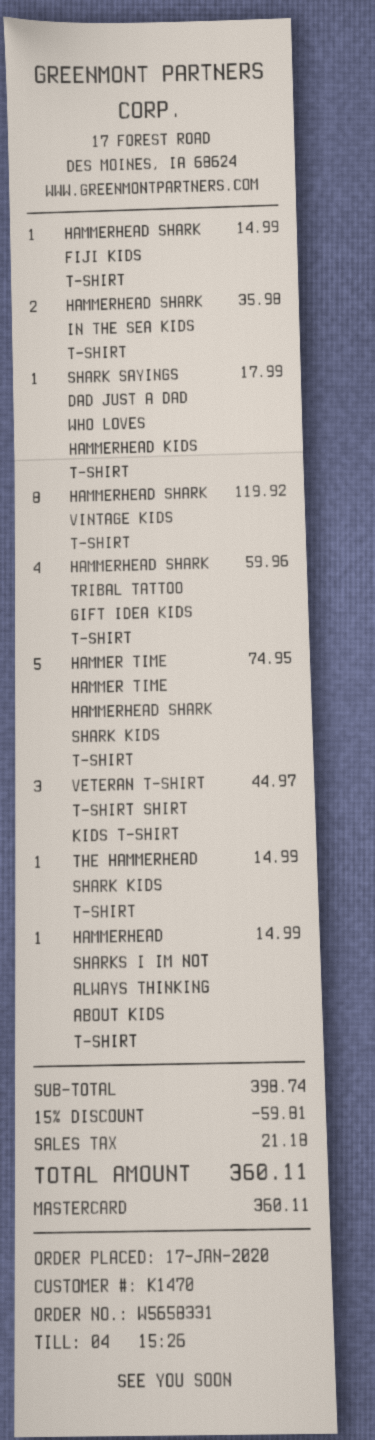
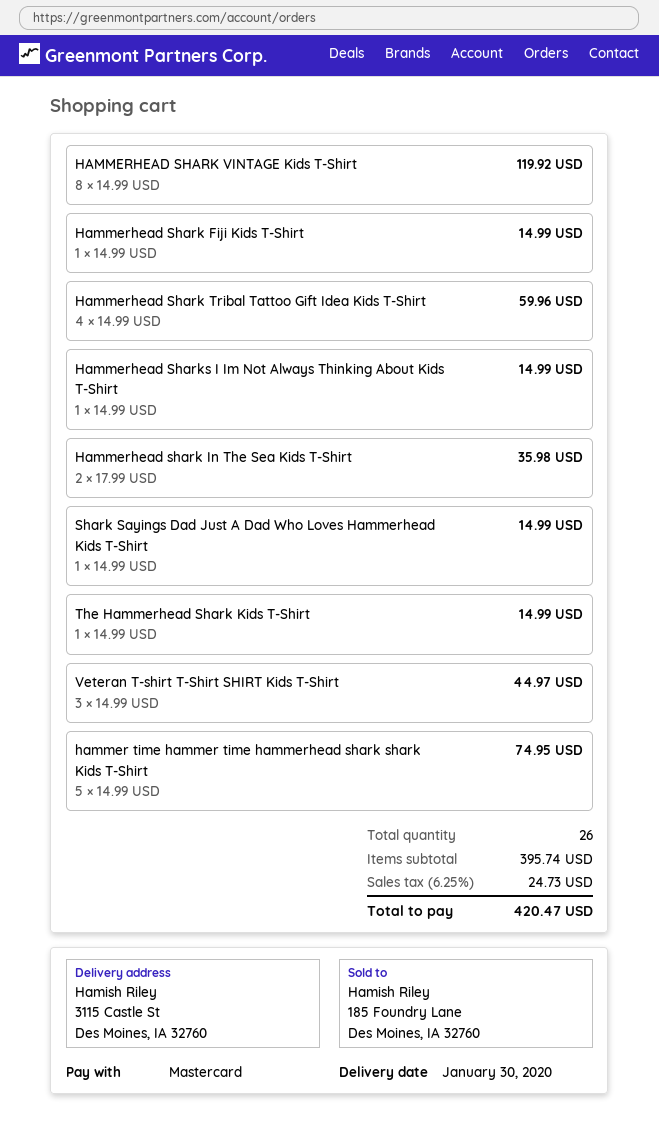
SHARK SAYINGS DAD JUST A DAD WHO LOVES HAMMERHEAD KIDS T-SHIRT: 1 for 17.99 -> 1 for 14.99
subtotal: 398.74 -> 395.74
discount: 15% = 59.81 -> none
tax: 21.18 -> 24.73
total: 360.11 -> 420.47

